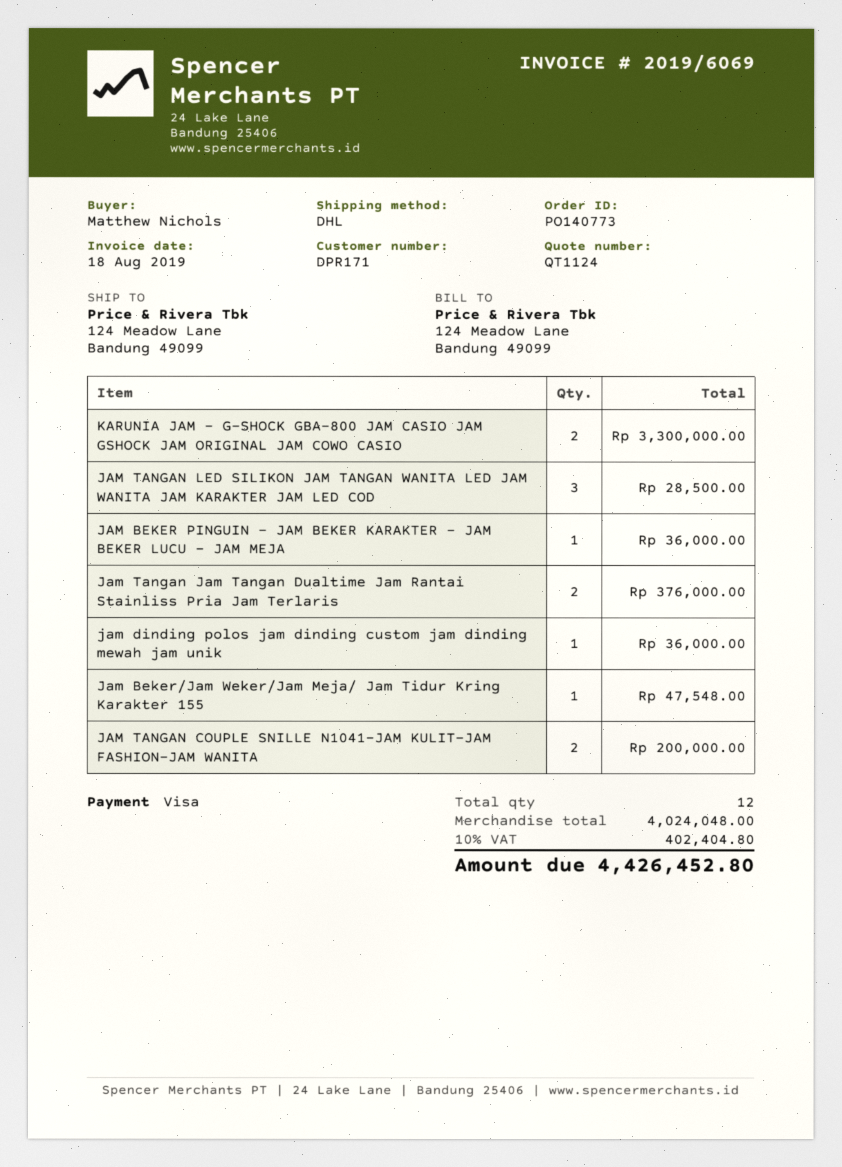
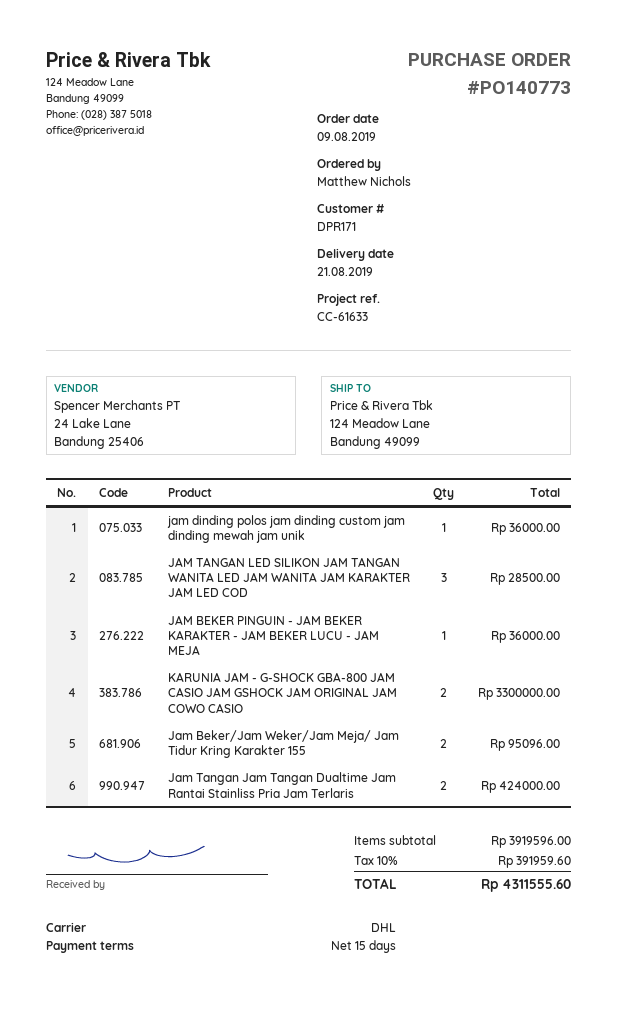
Jam Tangan Jam Tangan Dualtime Jam Rantai Stainliss Pria Jam Terlaris: 2 for 376000.00 -> 2 for 424000.00
Jam Beker/Jam Weker/Jam Meja/ Jam Tidur Kring Karakter 155: 1 for 47548.00 -> 2 for 95096.00
JAM TANGAN COUPLE SNILLE N1041-JAM KULIT-JAM FASHION-JAM WANITA: 2 for 200000.00 -> none
subtotal: 4024048.00 -> 3919596.00
tax: 10% = 402404.80 -> 10% = 391959.60
total: 4426452.80 -> 4311555.60

